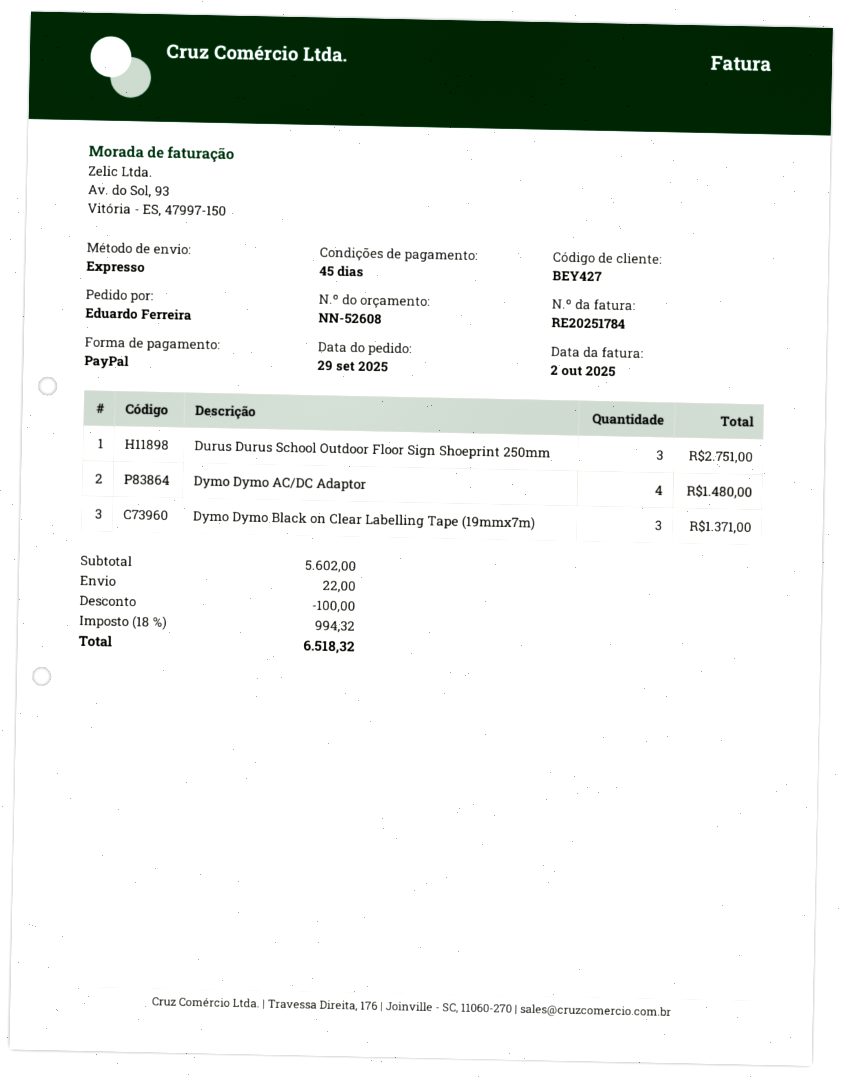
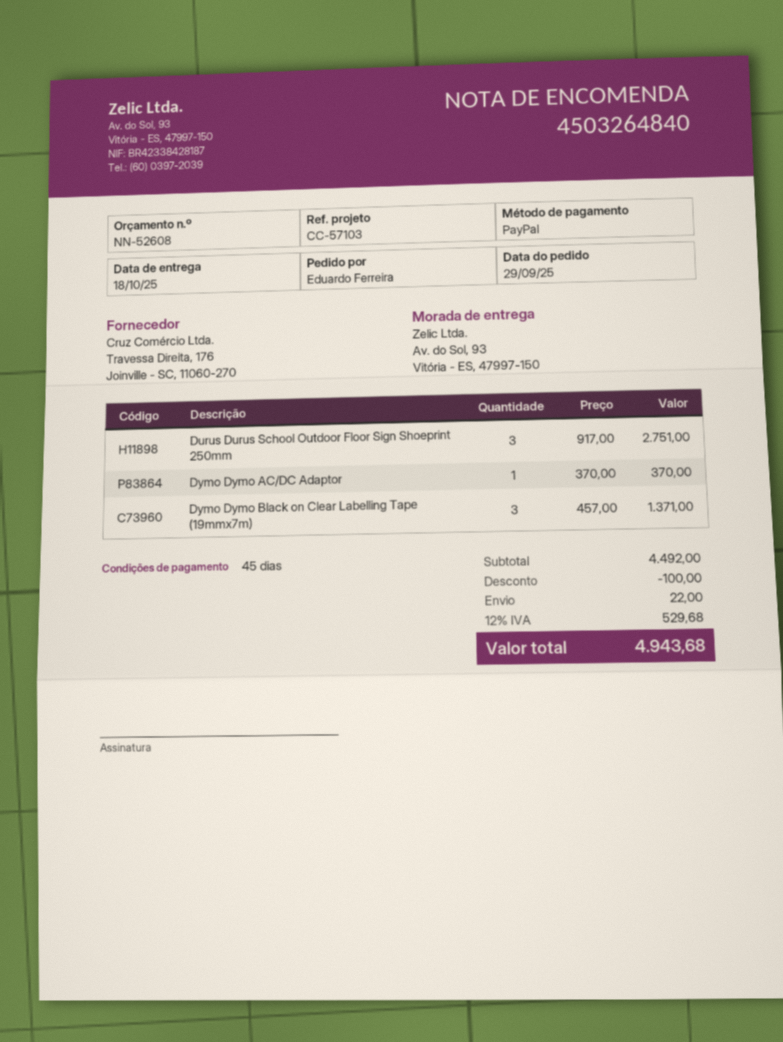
Dymo Dymo AC/DC Adaptor: 4 for 1480.00 -> 1 for 370.00
subtotal: 5602.00 -> 4492.00
tax: 18% = 994.32 -> 12% = 529.68
total: 6518.32 -> 4943.68

